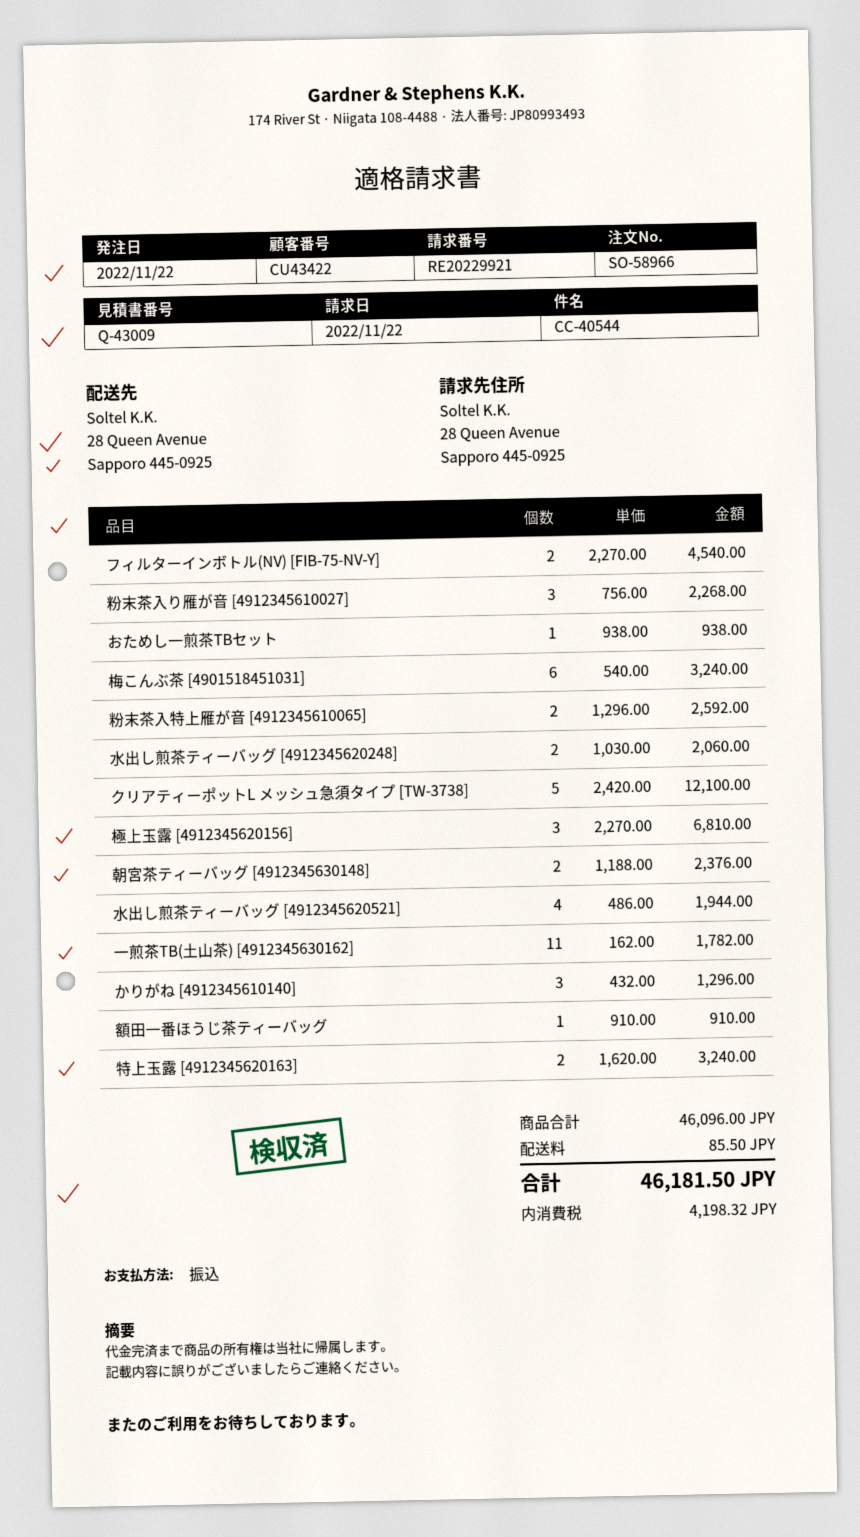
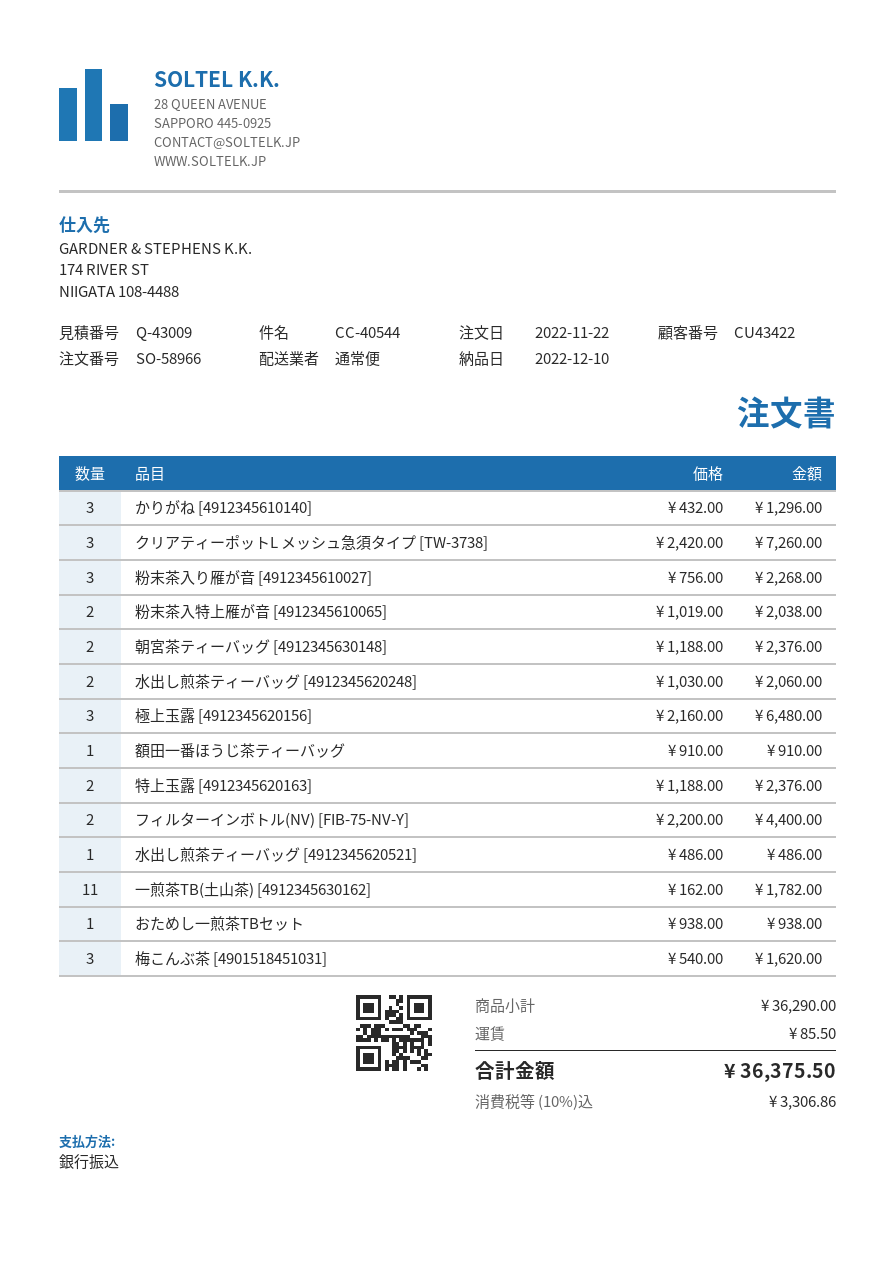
フィルターインボトル(NV) [FIB-75-NV-Y]: 2 x 2270.00 = 4540.00 -> 2 x 2200.00 = 4400.00
梅こんぶ茶 [4901518451031]: 6 x 540.00 = 3240.00 -> 3 x 540.00 = 1620.00
粉末茶入特上雁が音 [4912345610065]: 2 x 1296.00 = 2592.00 -> 2 x 1019.00 = 2038.00
クリアティーポットL メッシュ急須タイプ [TW-3738]: 5 x 2420.00 = 12100.00 -> 3 x 2420.00 = 7260.00
極上玉露 [4912345620156]: 3 x 2270.00 = 6810.00 -> 3 x 2160.00 = 6480.00
水出し煎茶ティーバッグ [4912345620521]: 4 x 486.00 = 1944.00 -> 1 x 486.00 = 486.00
特上玉露 [4912345620163]: 2 x 1620.00 = 3240.00 -> 2 x 1188.00 = 2376.00
subtotal: 46096.00 -> 36290.00
tax: 4198.32 -> 3306.86
total: 46181.50 -> 36375.50

